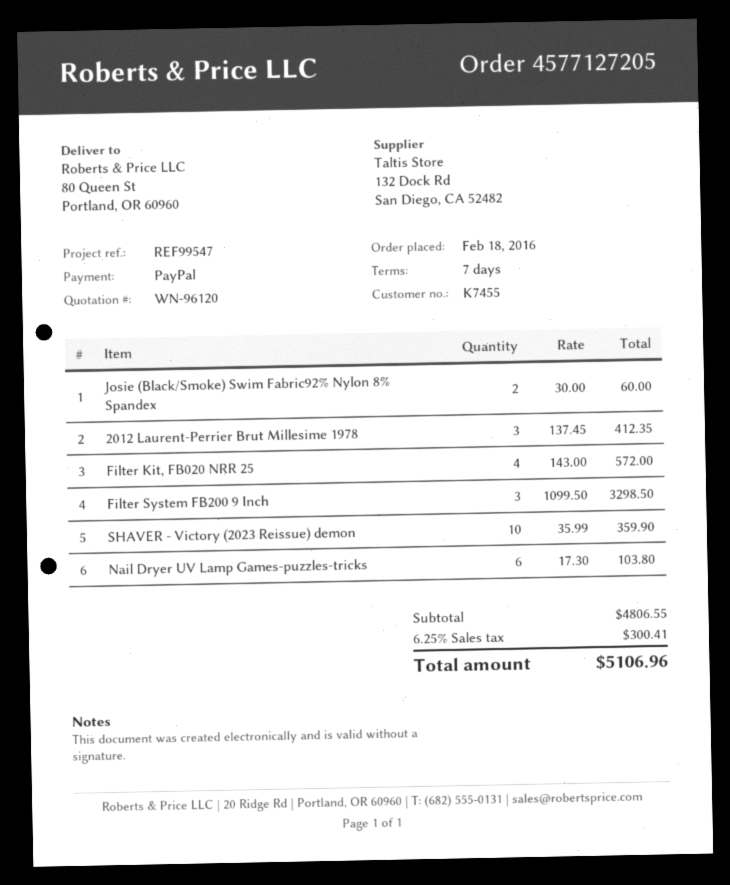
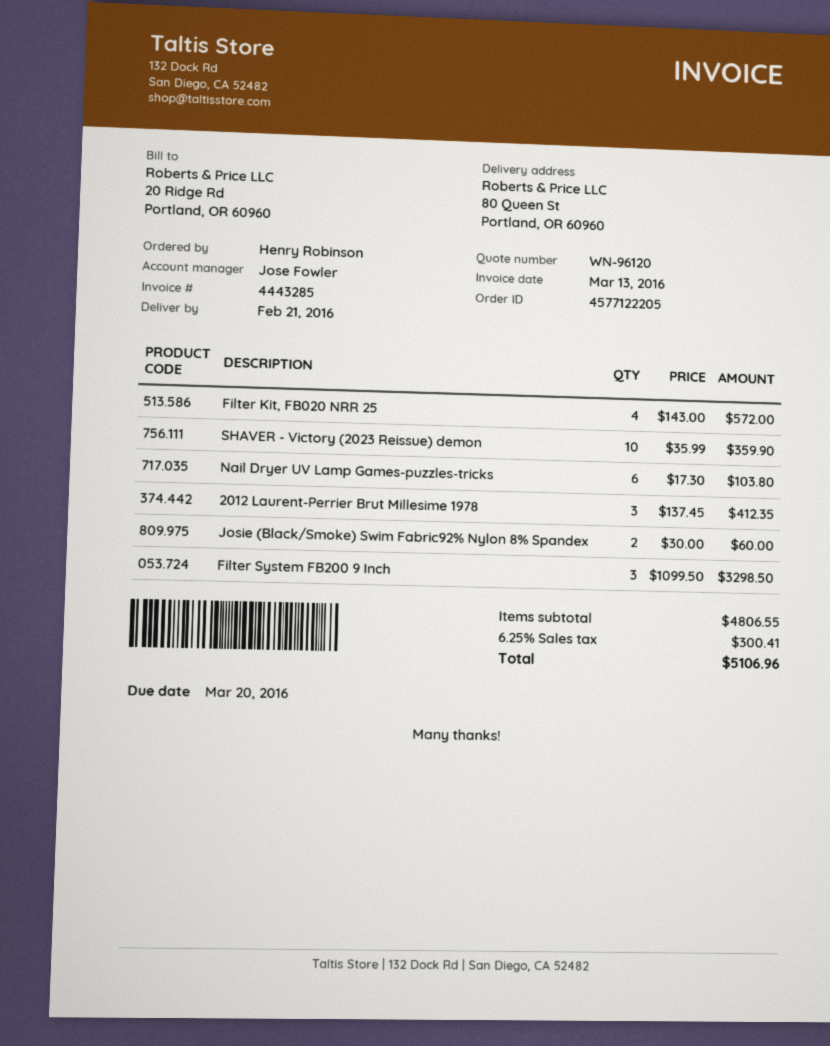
order number: 4577127205 -> 4577122205

